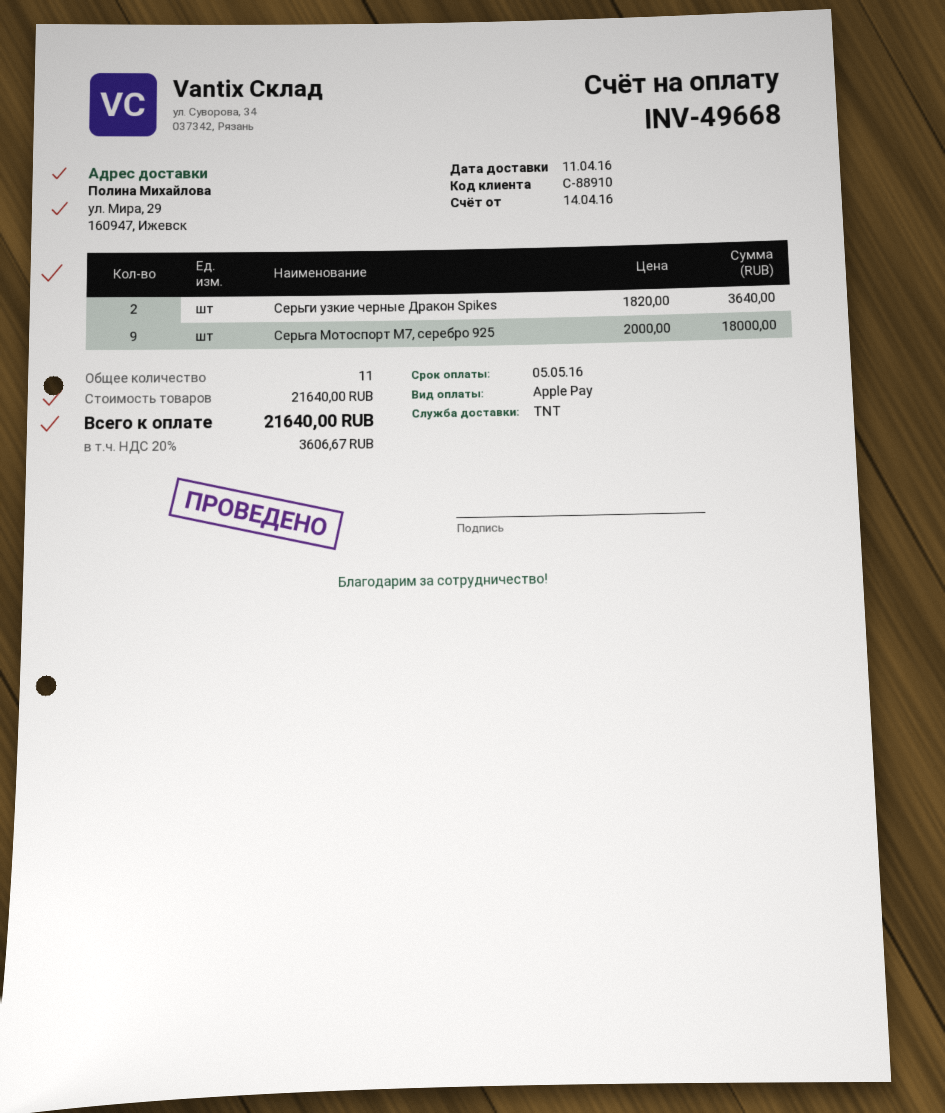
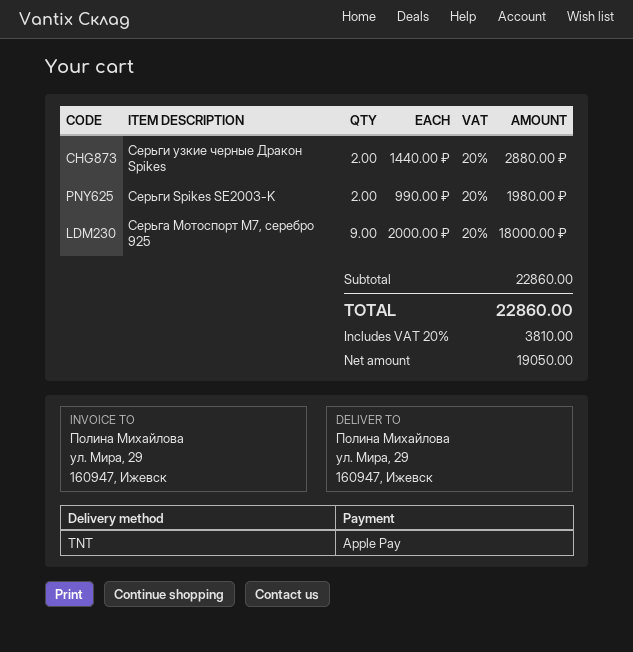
Серьги узкие черные Дракон Spikes: 2 x 1820.00 = 3640.00 -> 2 x 1440.00 = 2880.00
Серьги Spikes SE2003-K: none -> 2 x 990.00 = 1980.00
subtotal: 21640.00 -> 22860.00
tax: 20% = 3606.67 -> 20% = 3810.00
total: 21640.00 -> 22860.00

